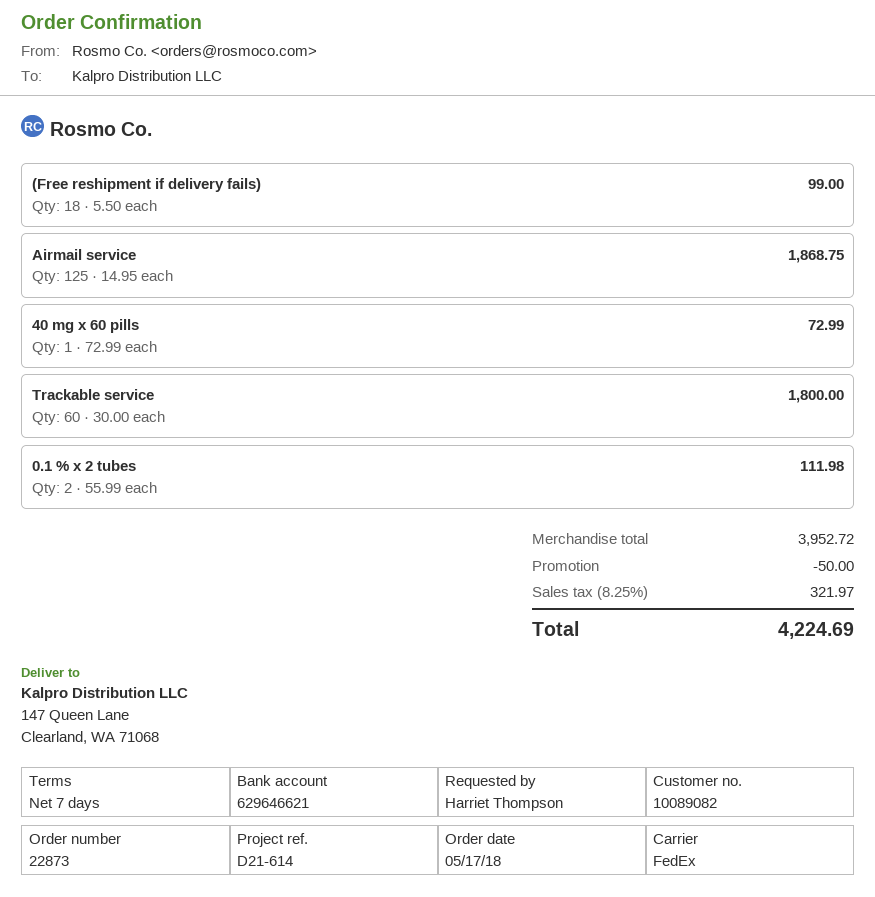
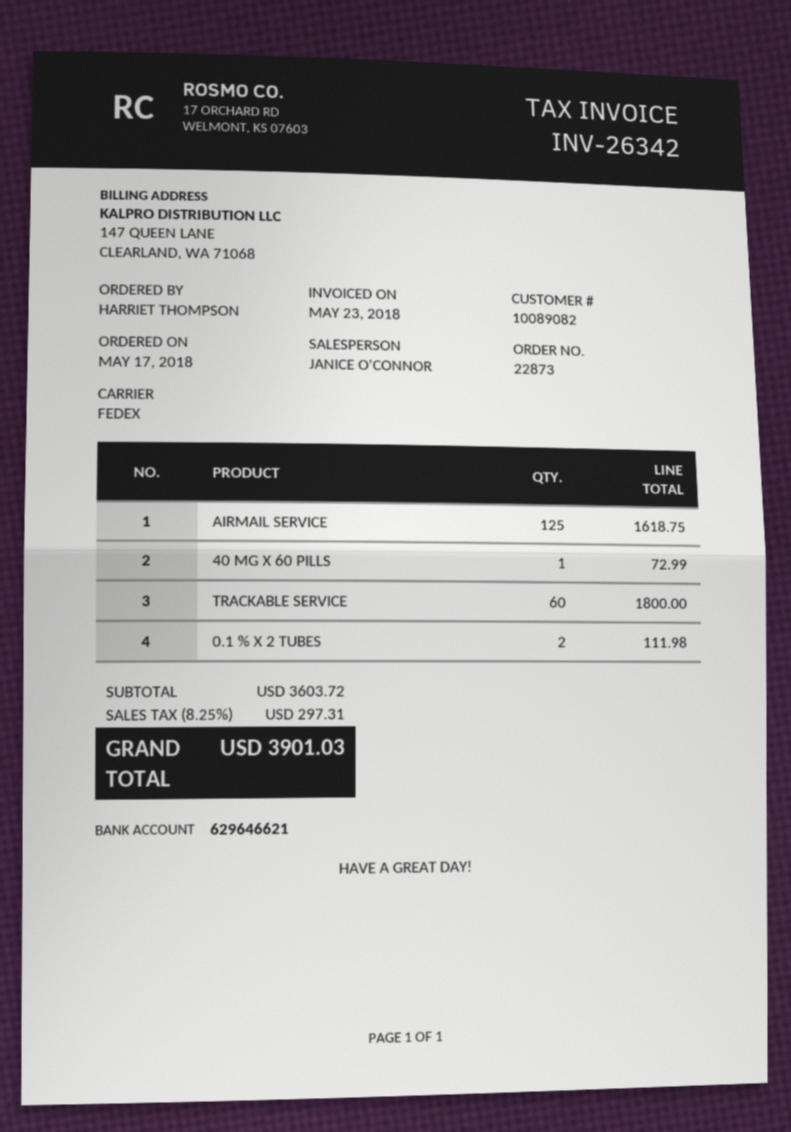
(Free reshipment if delivery fails): 18 for 99.00 -> none
Airmail service: 125 for 1868.75 -> 125 for 1618.75
subtotal: 3952.72 -> 3603.72
discount: 50.00 -> none
tax: 8.25% = 321.97 -> 8.25% = 297.31
total: 4224.69 -> 3901.03

